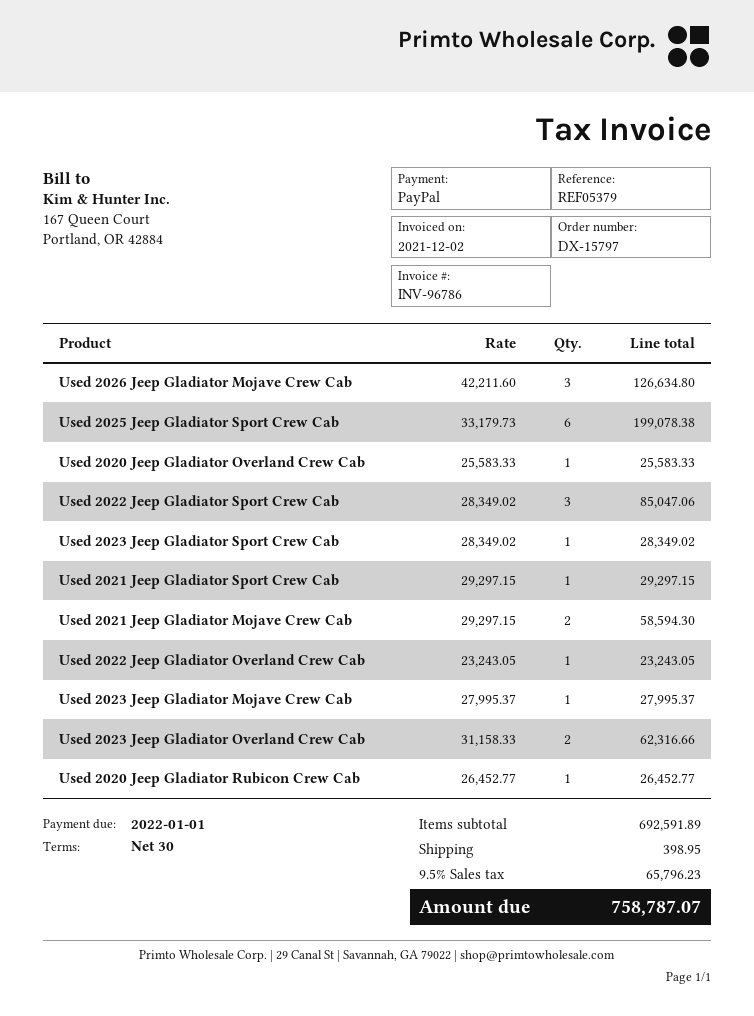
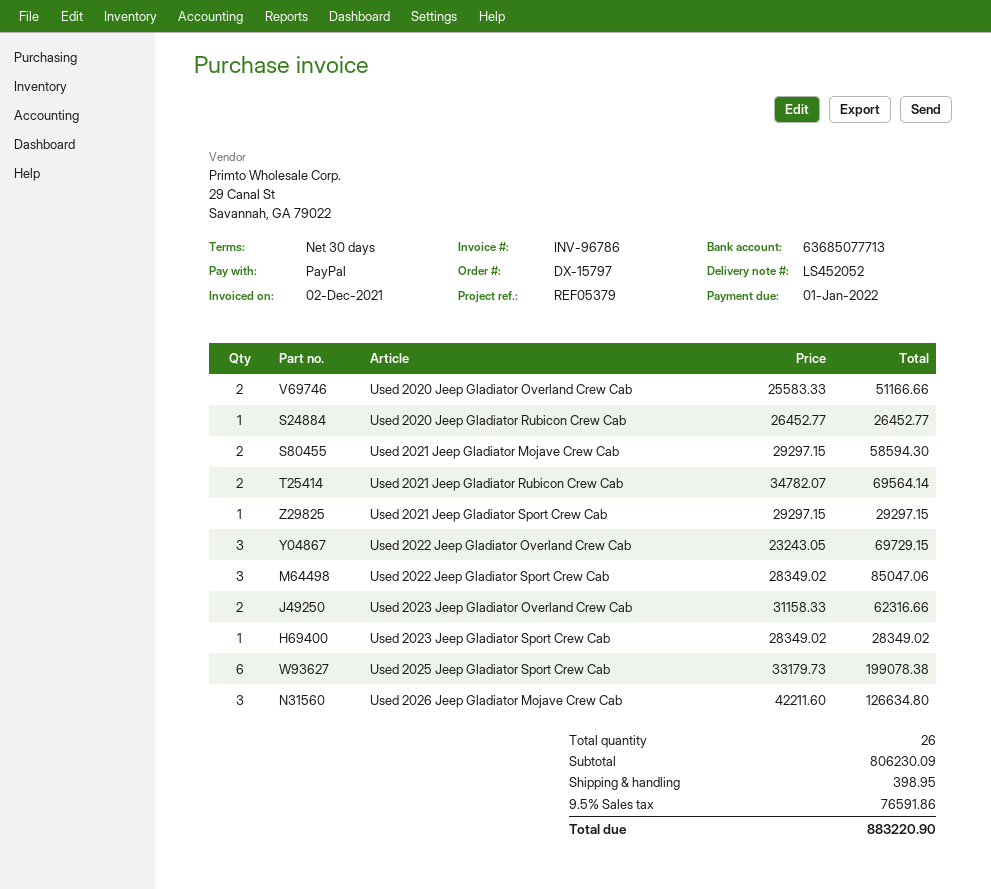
Used 2020 Jeep Gladiator Overland Crew Cab: 1 x 25583.33 = 25583.33 -> 2 x 25583.33 = 51166.66
Used 2022 Jeep Gladiator Overland Crew Cab: 1 x 23243.05 = 23243.05 -> 3 x 23243.05 = 69729.15
Used 2023 Jeep Gladiator Mojave Crew Cab: 1 x 27995.37 = 27995.37 -> none
Used 2021 Jeep Gladiator Rubicon Crew Cab: none -> 2 x 34782.07 = 69564.14
subtotal: 692591.89 -> 806230.09
tax: 9.5% = 65796.23 -> 9.5% = 76591.86
total: 758787.07 -> 883220.90

